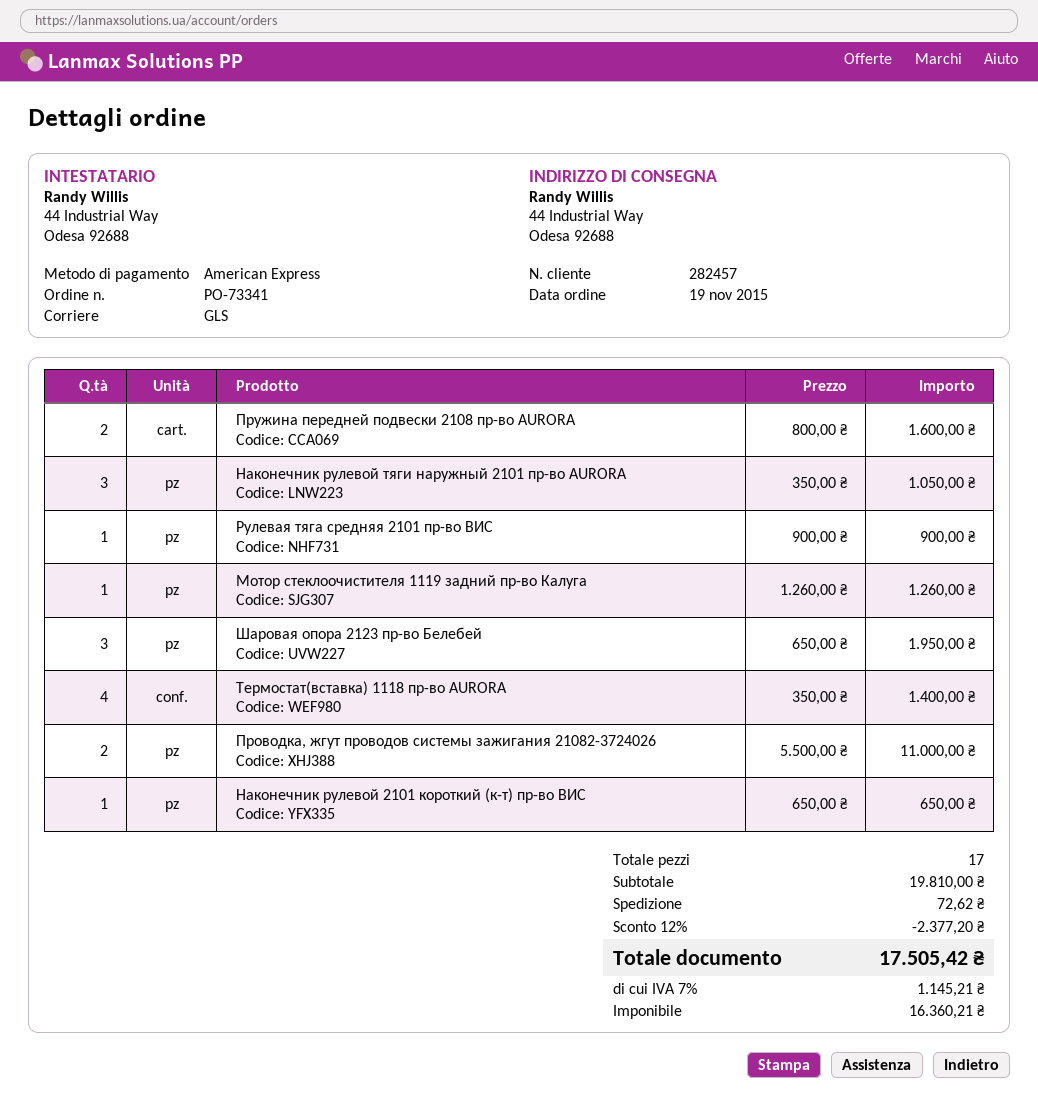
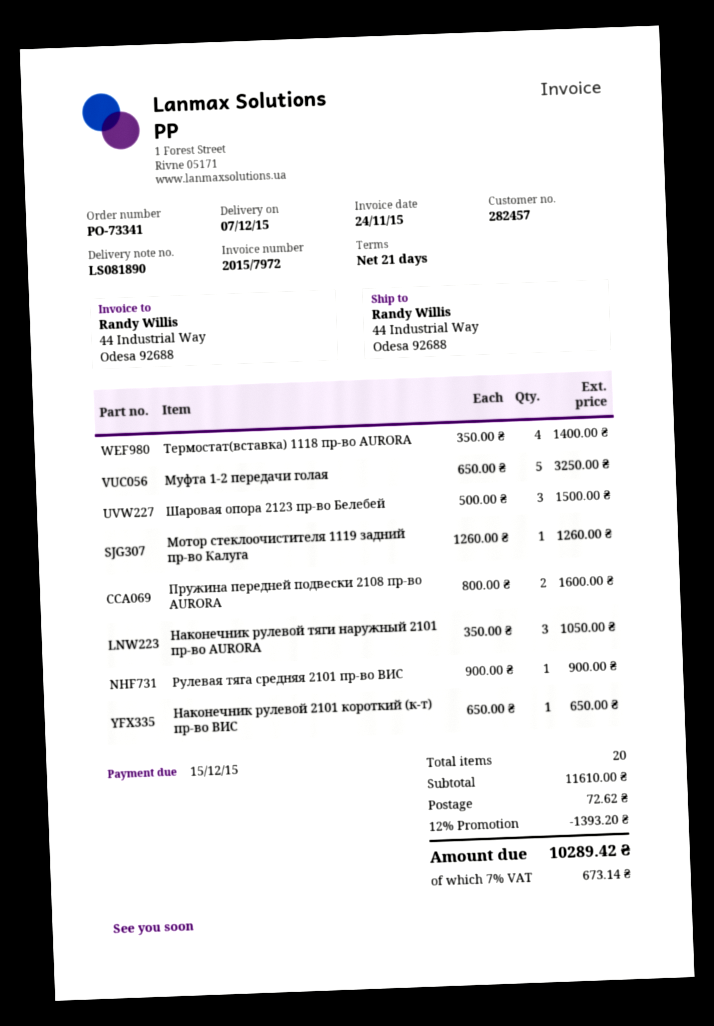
Шаровая опора 2123 пр-во Белебей: 3 x 650.00 = 1950.00 -> 3 x 500.00 = 1500.00
Проводка, жгут проводов системы зажигания 21082-3724026: 2 x 5500.00 = 11000.00 -> none
Муфта 1-2 передачи голая: none -> 5 x 650.00 = 3250.00
total quantity: 17 -> 20
subtotal: 19810.00 -> 11610.00
discount: 12% = 2377.20 -> 12% = 1393.20
tax: 7% = 1145.21 -> 7% = 673.14
total: 17505.42 -> 10289.42

